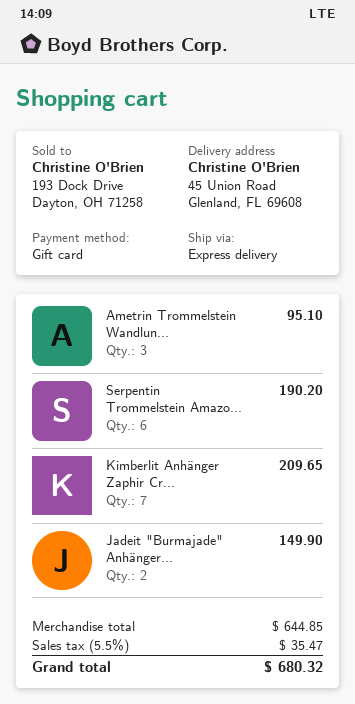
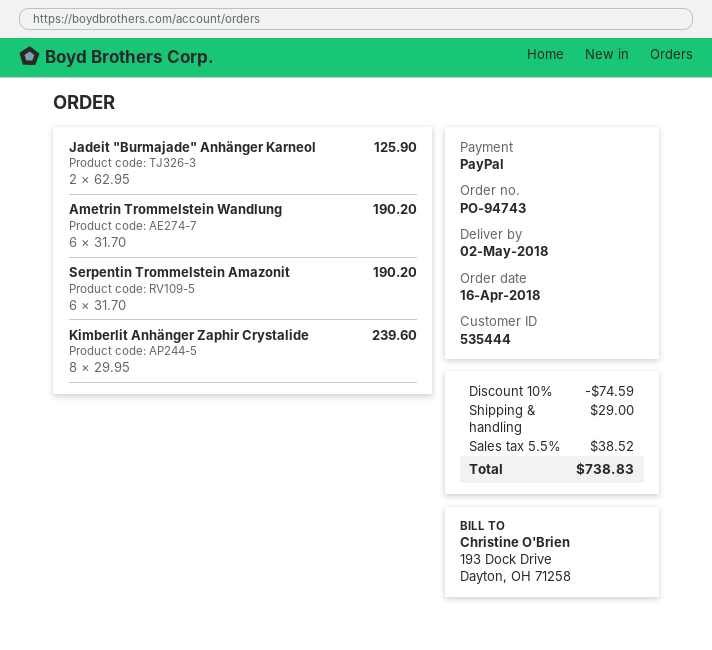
payment method: gift card -> PayPal
Ametrin Trommelstein Wandlun...: 3 for 95.10 -> 6 for 190.20
Kimberlit Anhänger Zaphir Cr...: 7 for 209.65 -> 8 for 239.60
Jadeit "Burmajade" Anhänger...: 2 for 149.90 -> 2 for 125.90
discount: none -> 10% = 74.59
shipping: none -> 29.00
tax: 5.5% = 35.47 -> 5.5% = 38.52
total: 680.32 -> 738.83

